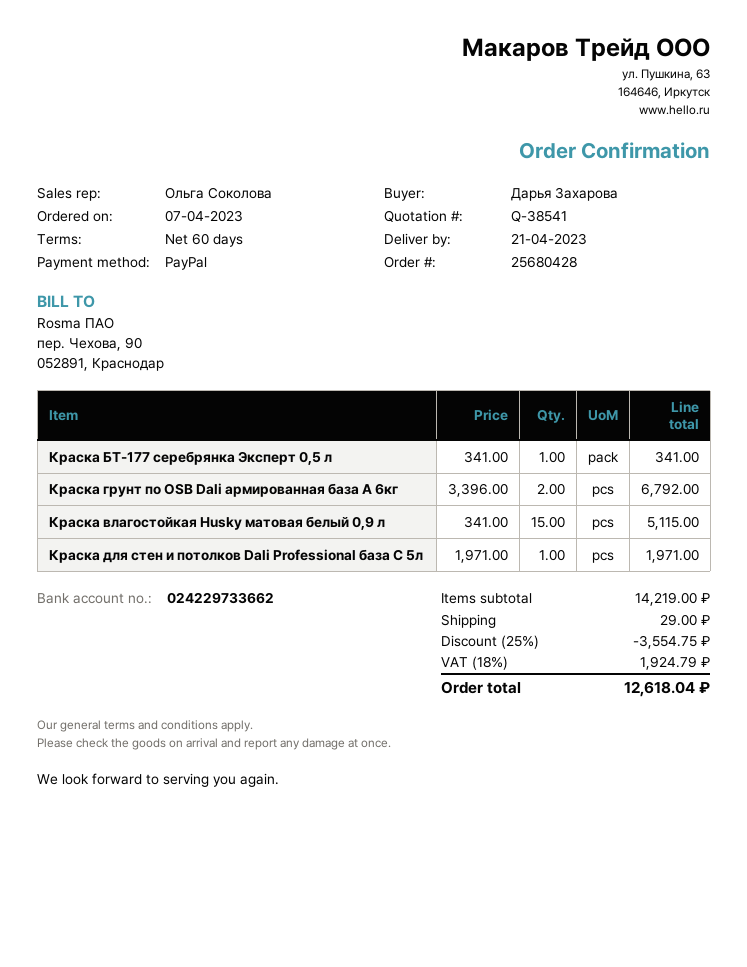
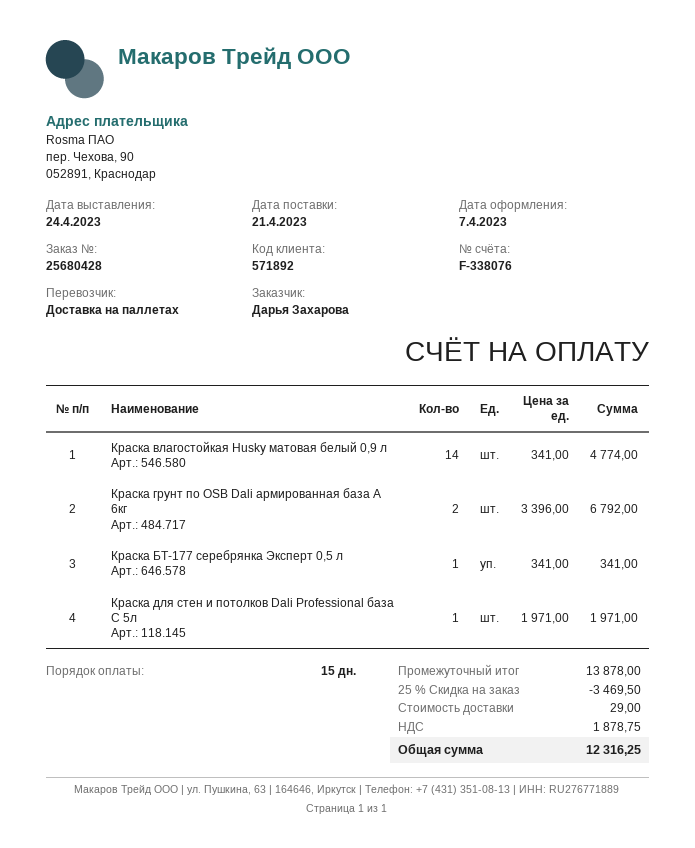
payment terms: 60 days -> 15 days
Краска влагостойкая Husky матовая белый 0,9 л: 15 x 341.00 = 5115.00 -> 14 x 341.00 = 4774.00
subtotal: 14219.00 -> 13878.00
discount: 25% = 3554.75 -> 25% = 3469.50
tax: 1924.79 -> 1878.75
total: 12618.04 -> 12316.25

